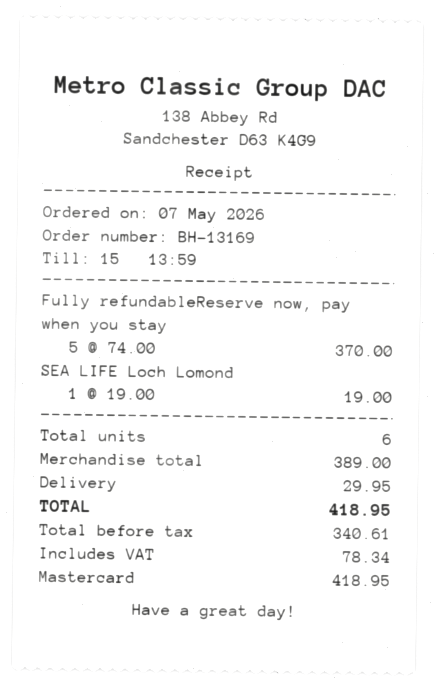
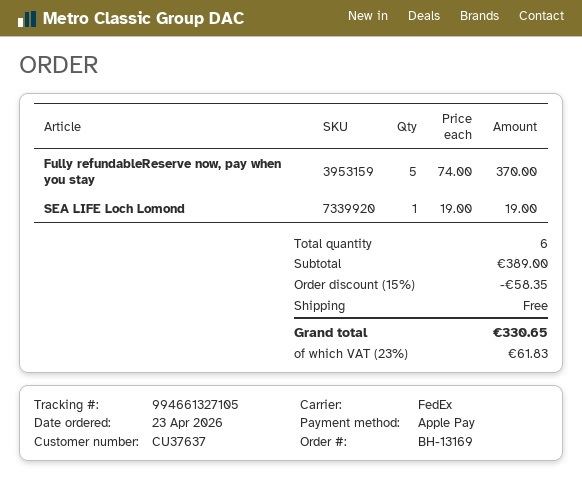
order date: 2026-05-07 -> 2026-04-23
payment method: Mastercard -> Apple Pay
discount: none -> 15% = 58.35
shipping: 29.95 -> 0.00
tax: 78.34 -> 61.83
total: 418.95 -> 330.65

